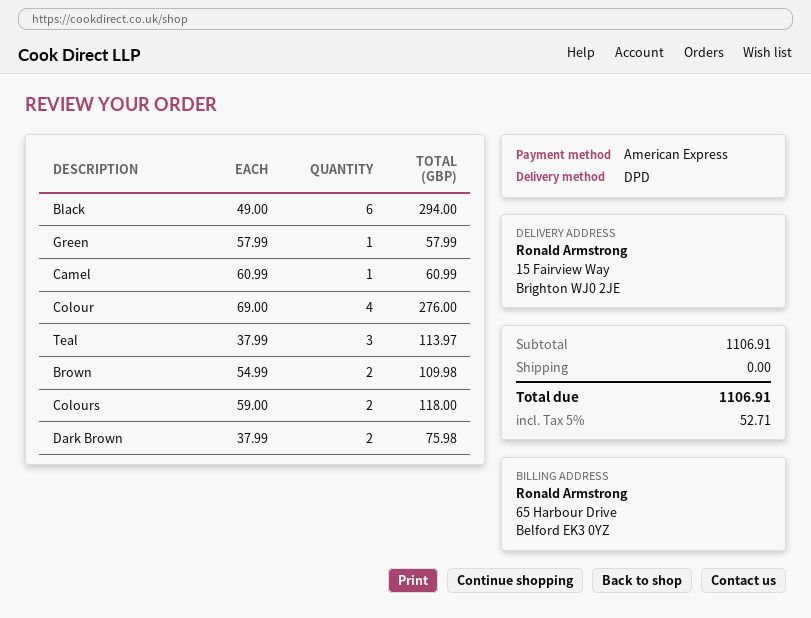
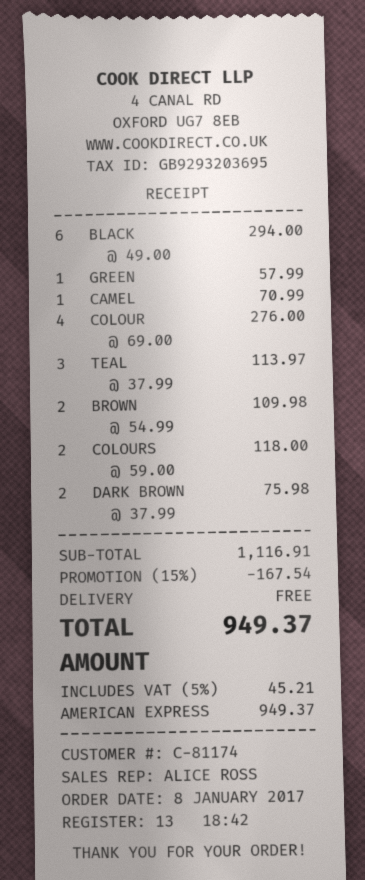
Camel: 1 x 60.99 = 60.99 -> 1 x 70.99 = 70.99
subtotal: 1106.91 -> 1116.91
discount: none -> 15% = 167.54
tax: 5% = 52.71 -> 5% = 45.21
total: 1106.91 -> 949.37

